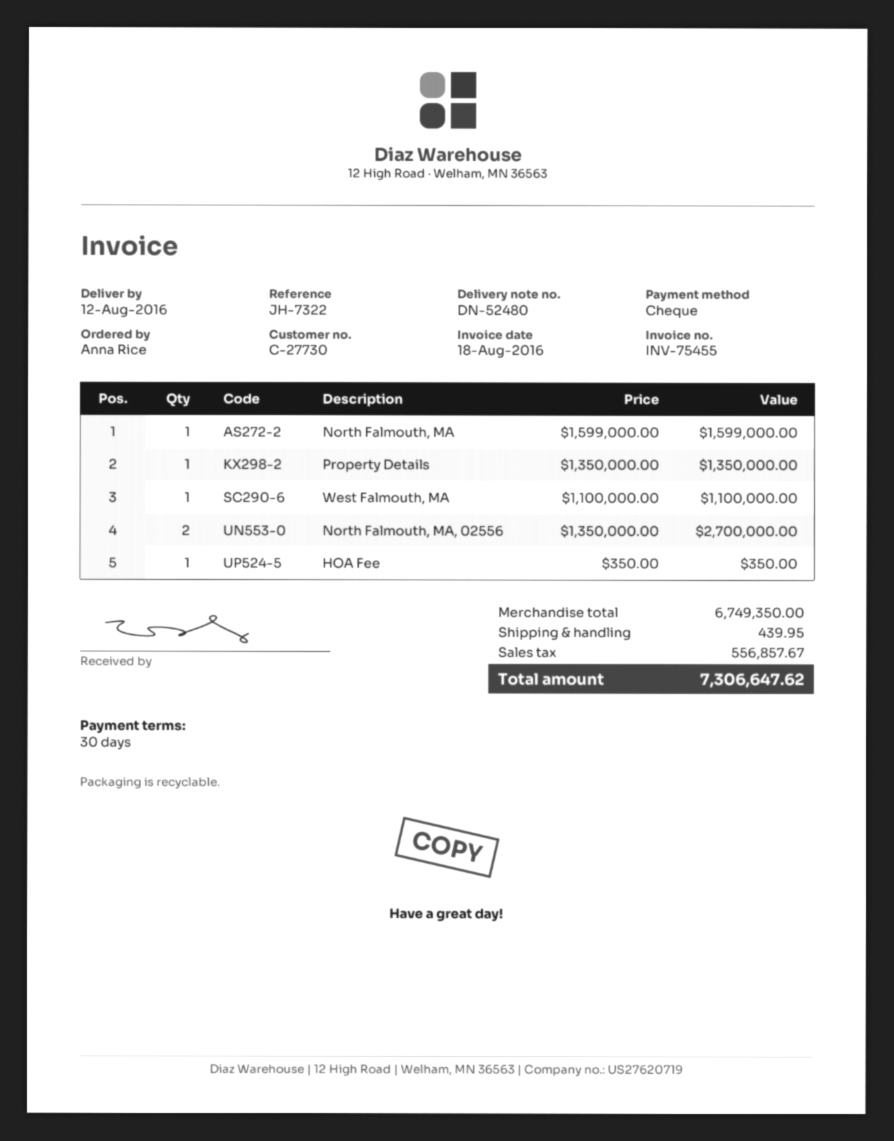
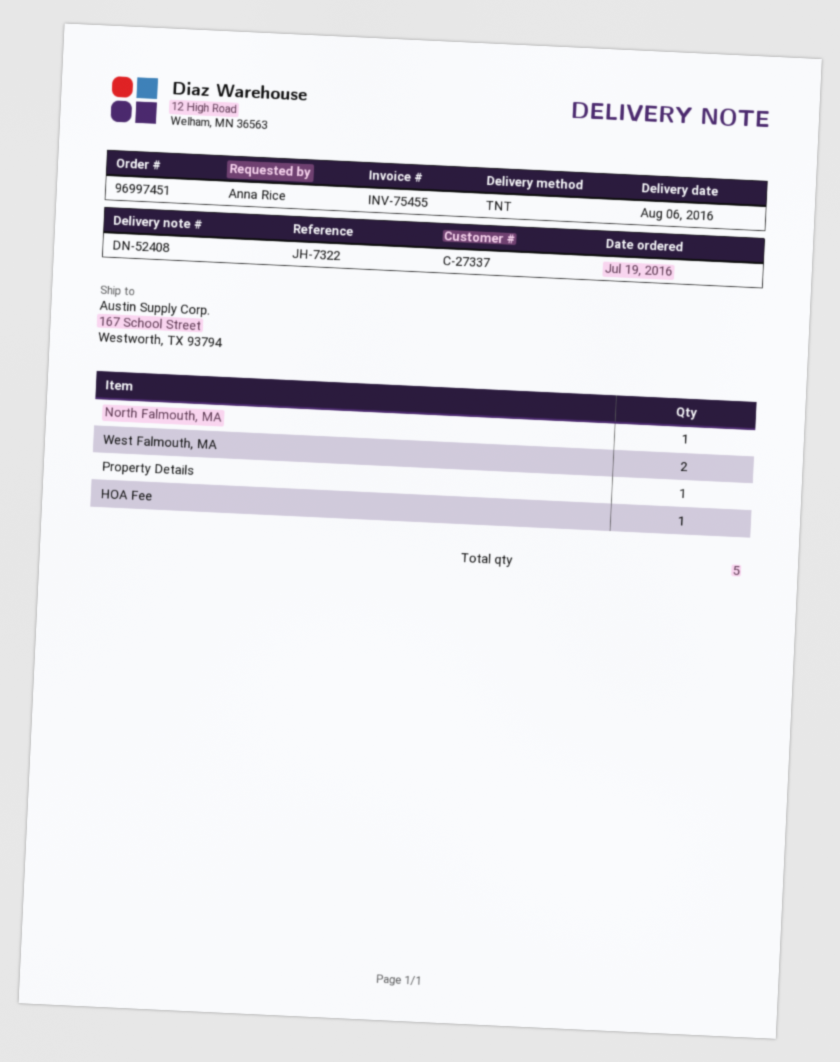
delivery note number: DN-52480 -> DN-52408
delivery date: 2016-08-12 -> 2016-08-06
customer number: C-27730 -> C-27337
West Falmouth, MA: 1 -> 2
North Falmouth, MA, 02556: 2 -> none

